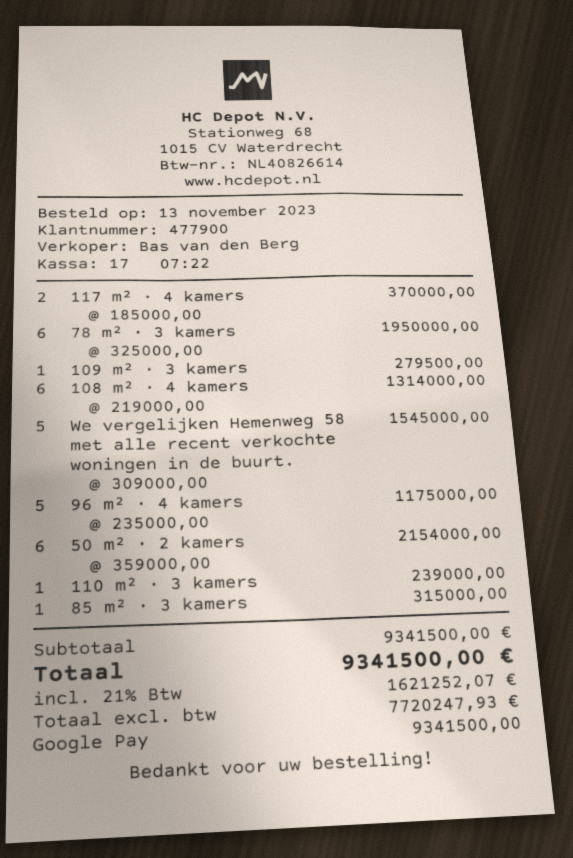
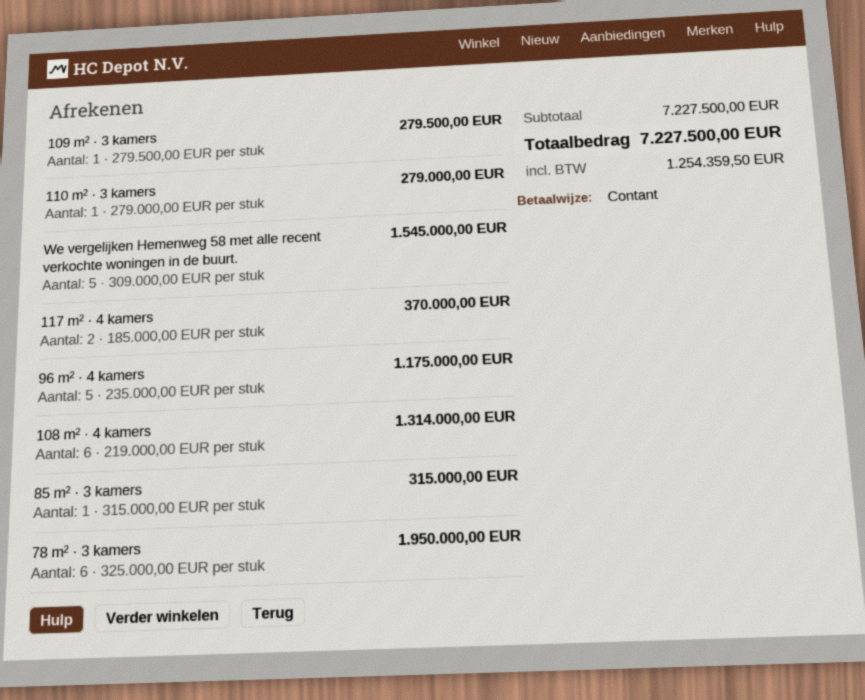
payment method: Google Pay -> cash
50 m² · 2 kamers: 6 x 359000.00 = 2154000.00 -> none
110 m² · 3 kamers: 1 x 239000.00 = 239000.00 -> 1 x 279000.00 = 279000.00
subtotal: 9341500.00 -> 7227500.00
tax: 1621252.07 -> 1254359.50
total: 9341500.00 -> 7227500.00

